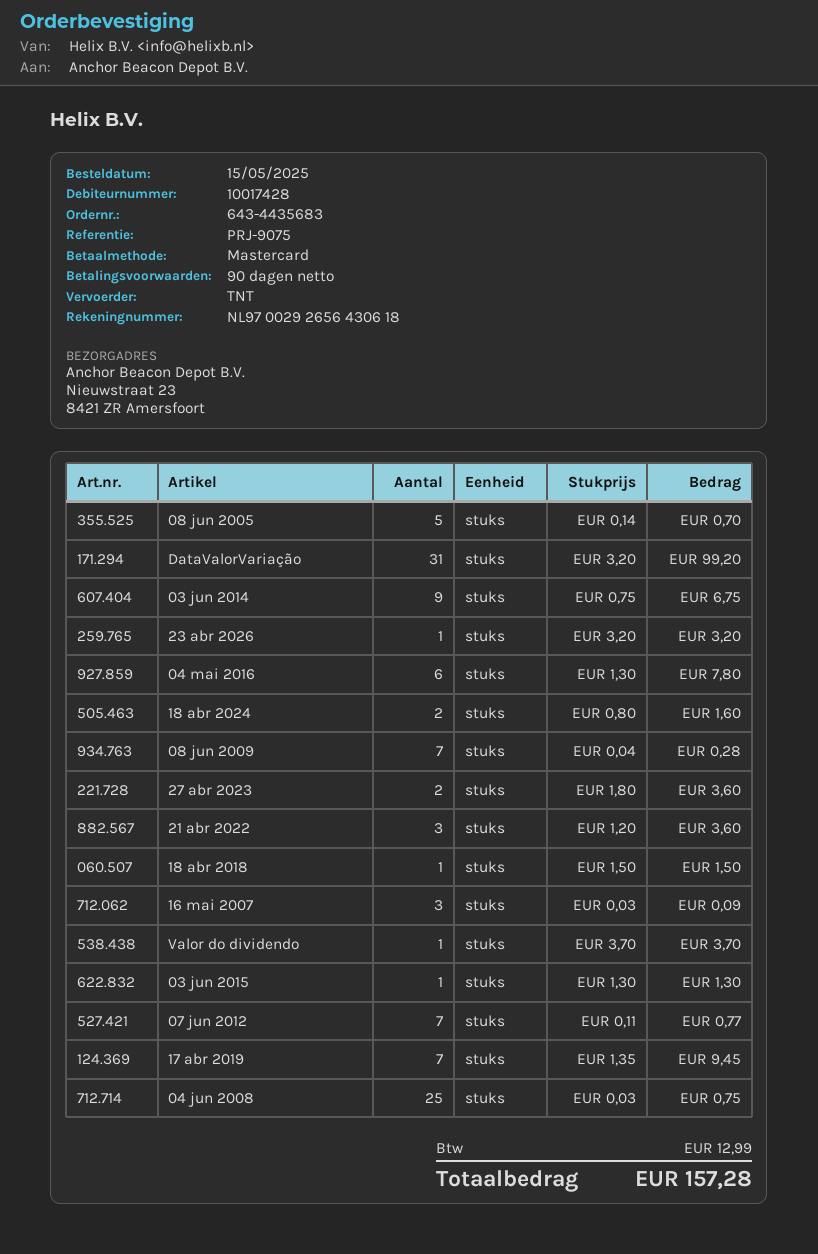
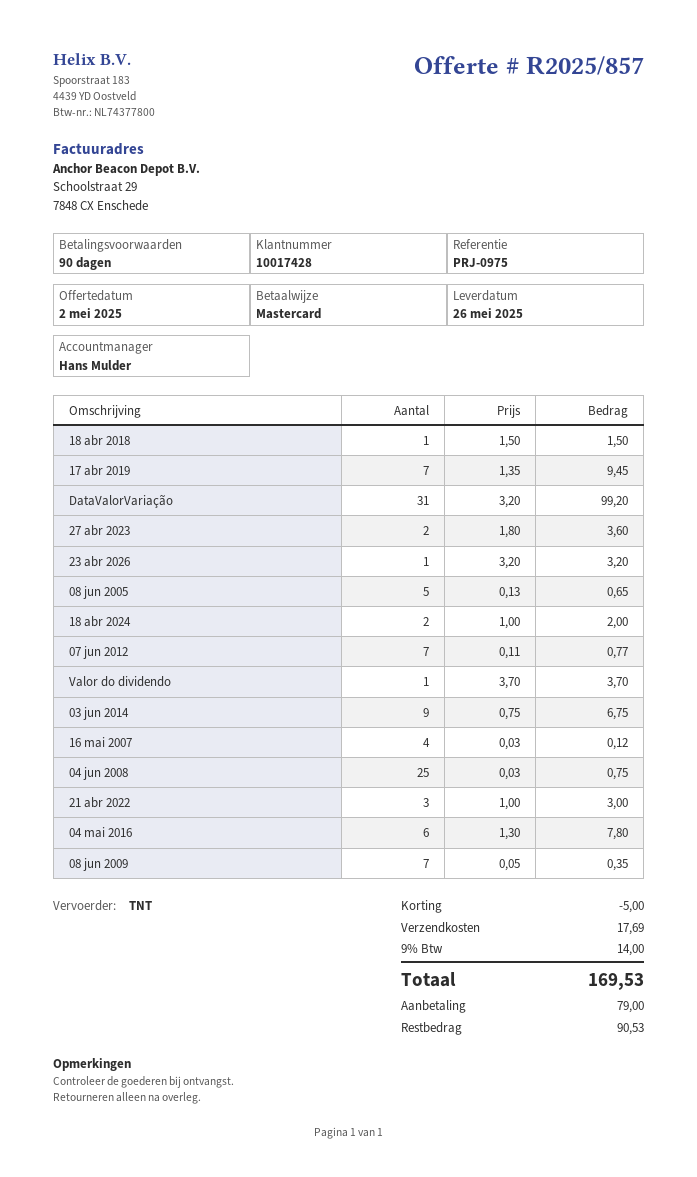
reference: PRJ-9075 -> PRJ-0975
08 jun 2005: 5 x 0.14 = 0.70 -> 5 x 0.13 = 0.65
18 abr 2024: 2 x 0.80 = 1.60 -> 2 x 1.00 = 2.00
08 jun 2009: 7 x 0.04 = 0.28 -> 7 x 0.05 = 0.35
21 abr 2022: 3 x 1.20 = 3.60 -> 3 x 1.00 = 3.00
16 mai 2007: 3 x 0.03 = 0.09 -> 4 x 0.03 = 0.12
03 jun 2015: 1 x 1.30 = 1.30 -> none
discount: none -> 5.00
shipping: none -> 17.69
tax: 12.99 -> 14.00
total: 157.28 -> 169.53

